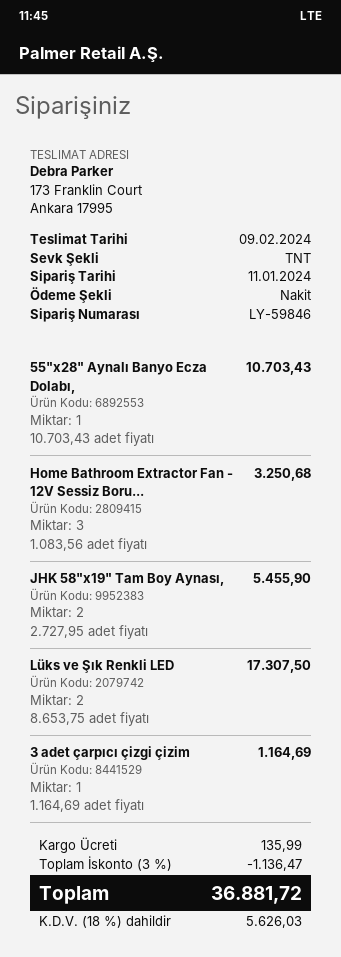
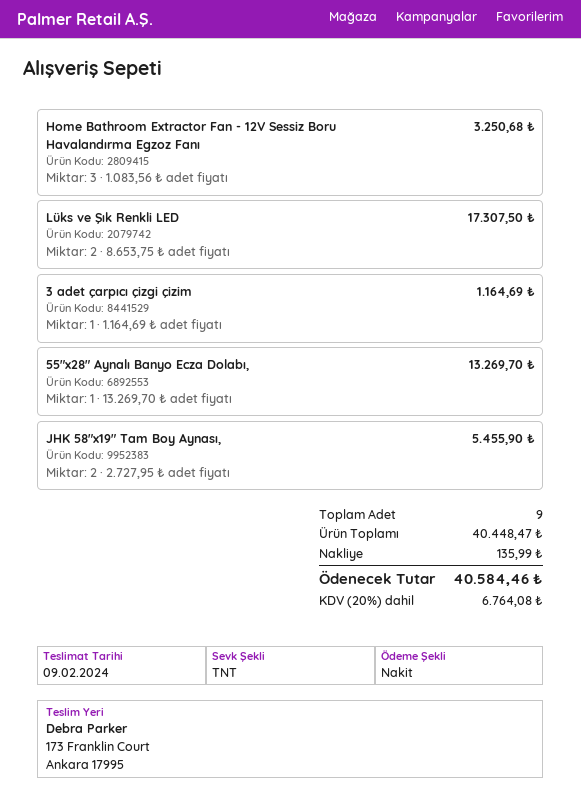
55"x28" Aynalı Banyo Ecza Dolabı,: 1 x 10703.43 = 10703.43 -> 1 x 13269.70 = 13269.70
discount: 3% = 1136.47 -> none
tax: 18% = 5626.03 -> 20% = 6764.08
total: 36881.72 -> 40584.46

